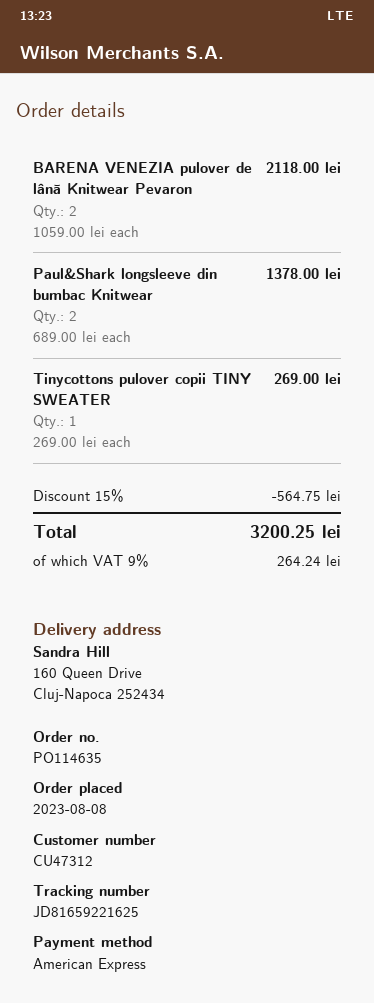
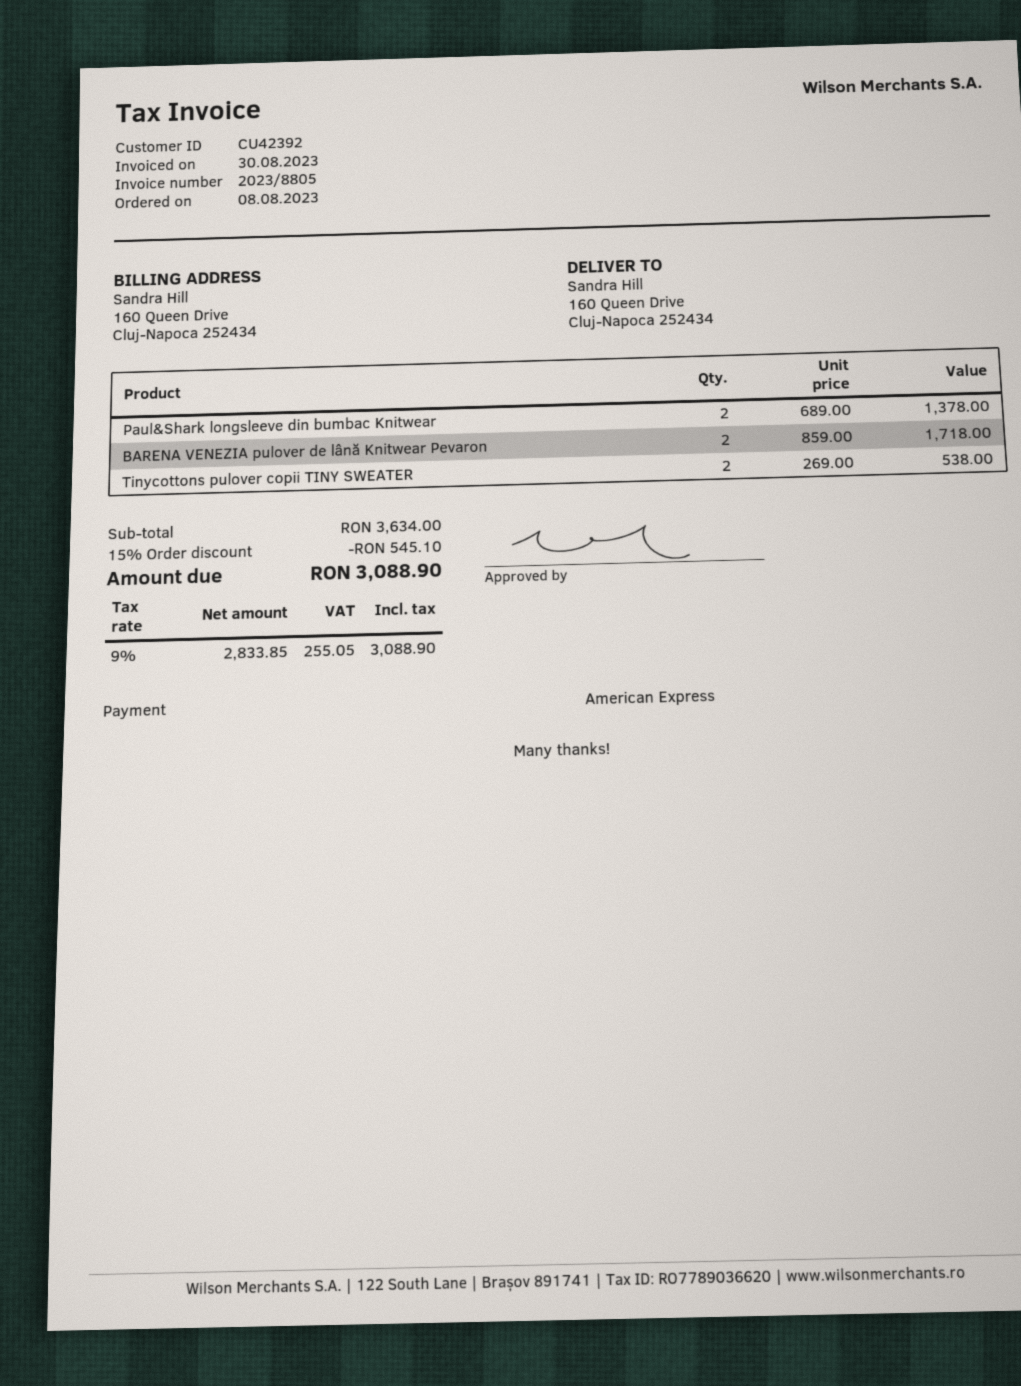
customer number: CU47312 -> CU42392
BARENA VENEZIA pulover de lână Knitwear Pevaron: 2 x 1059.00 = 2118.00 -> 2 x 859.00 = 1718.00
Tinycottons pulover copii TINY SWEATER: 1 x 269.00 = 269.00 -> 2 x 269.00 = 538.00
discount: 15% = 564.75 -> 15% = 545.10
tax: 9% = 264.24 -> 9% = 255.05
total: 3200.25 -> 3088.90

